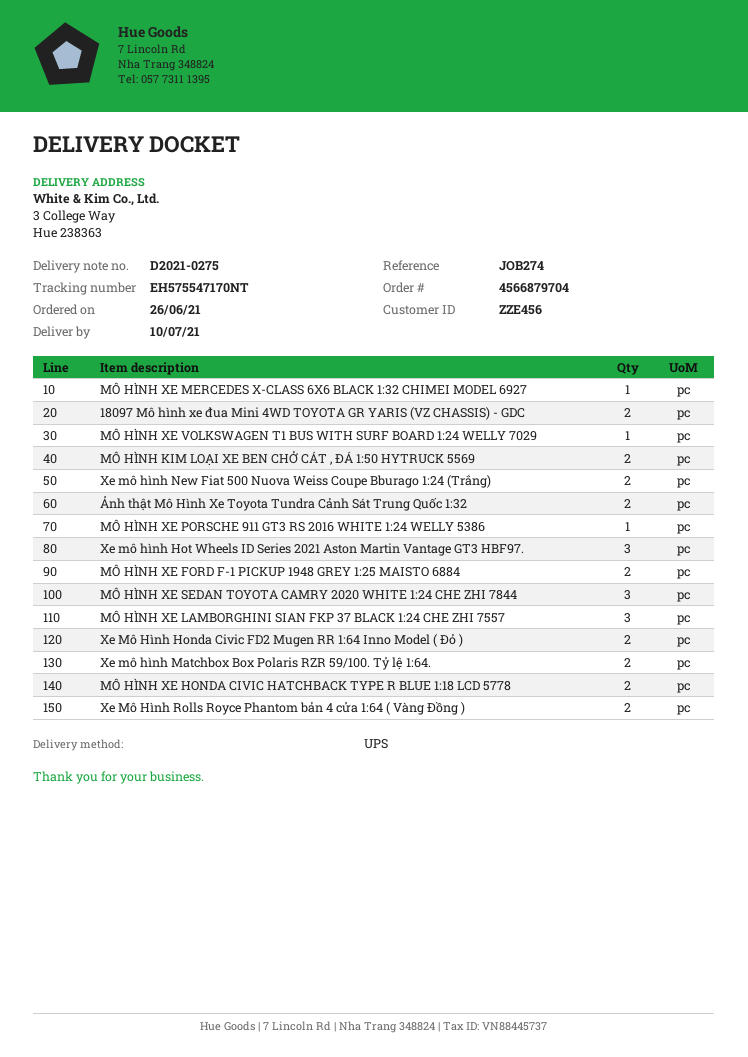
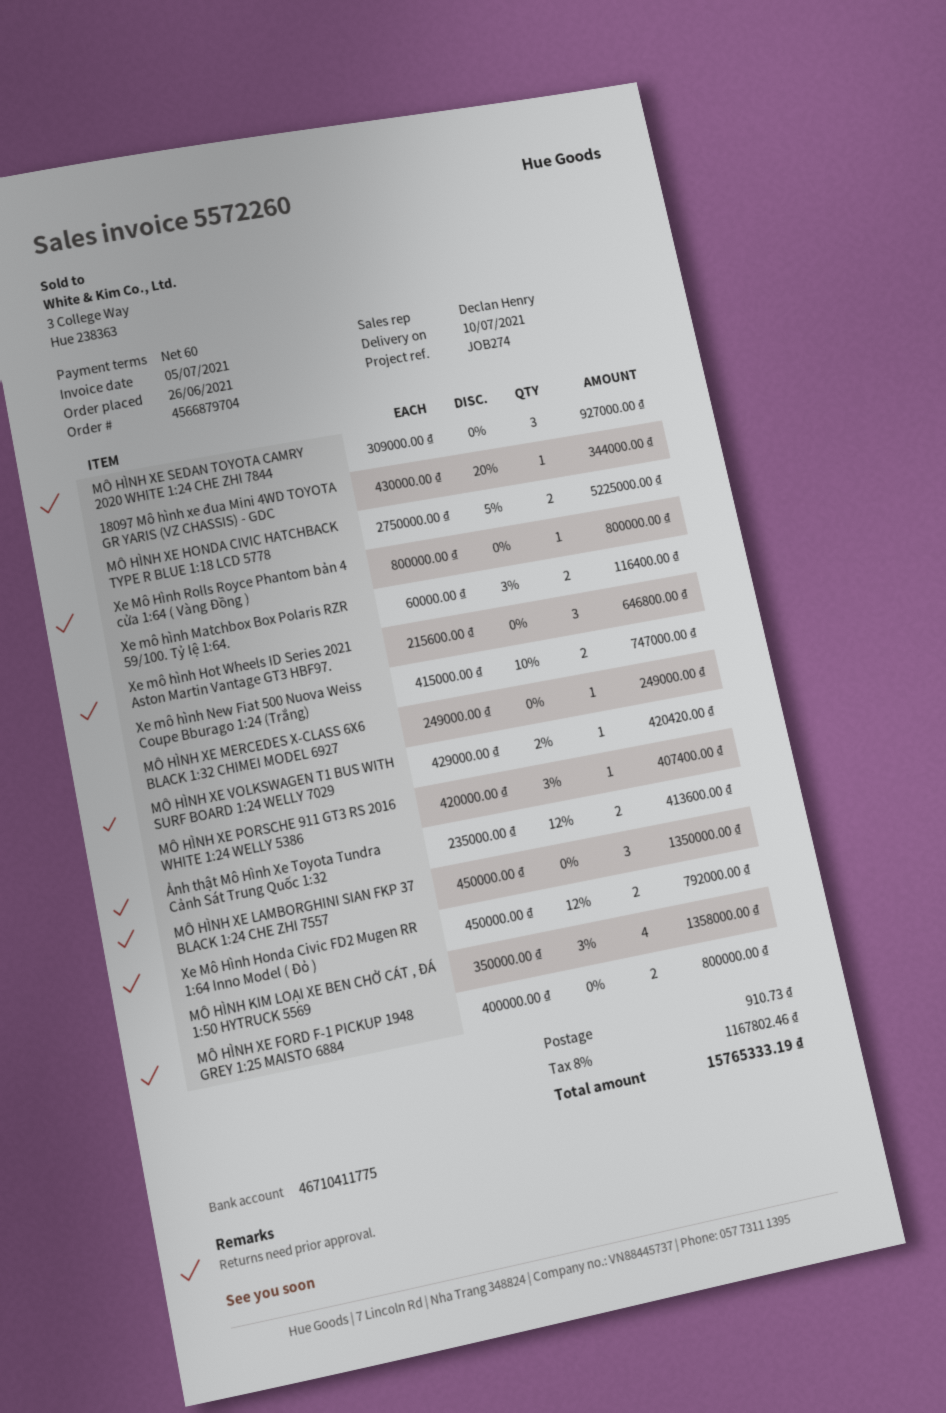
18097 Mô hình xe đua Mini 4WD TOYOTA GR YARIS (VZ CHASSIS) - GDC: 2 -> 1
MÔ HÌNH KIM LOẠI XE BEN CHỞ CÁT , ĐÁ 1:50 HYTRUCK 5569: 2 -> 4
Xe Mô Hình Rolls Royce Phantom bản 4 cửa 1:64 ( Vàng Đồng ): 2 -> 1

